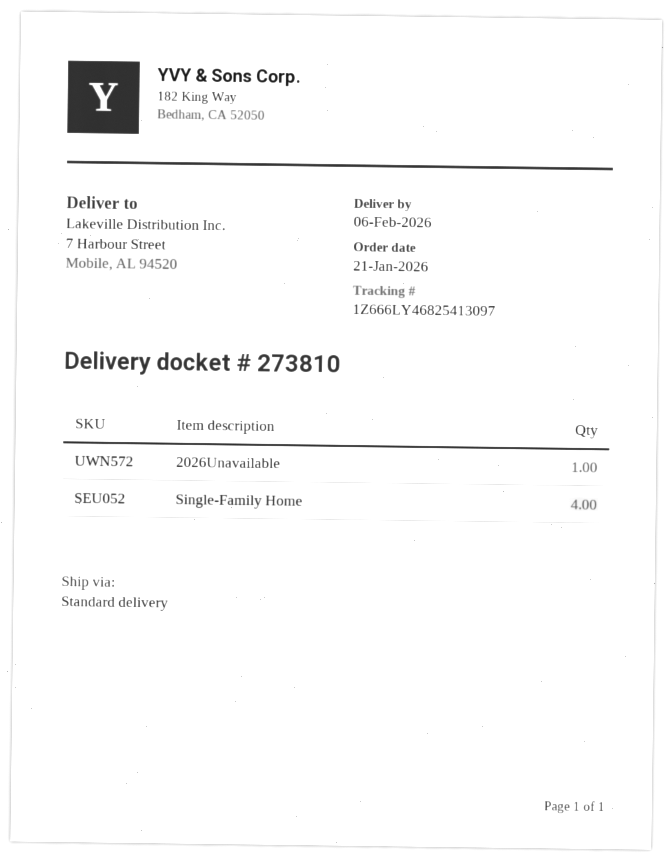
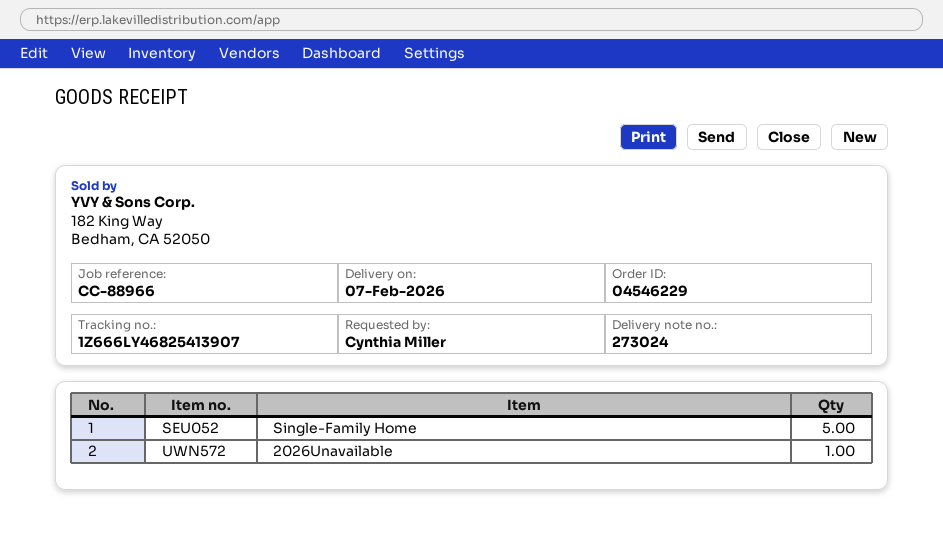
delivery note number: 273810 -> 273024
delivery date: 2026-02-06 -> 2026-02-07
tracking number: 1Z666LY46825413097 -> 1Z666LY46825413907
Single-Family Home: 4 -> 5

